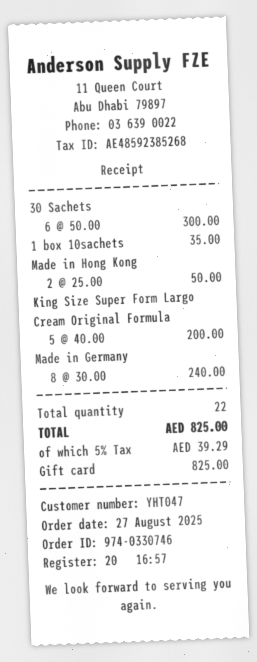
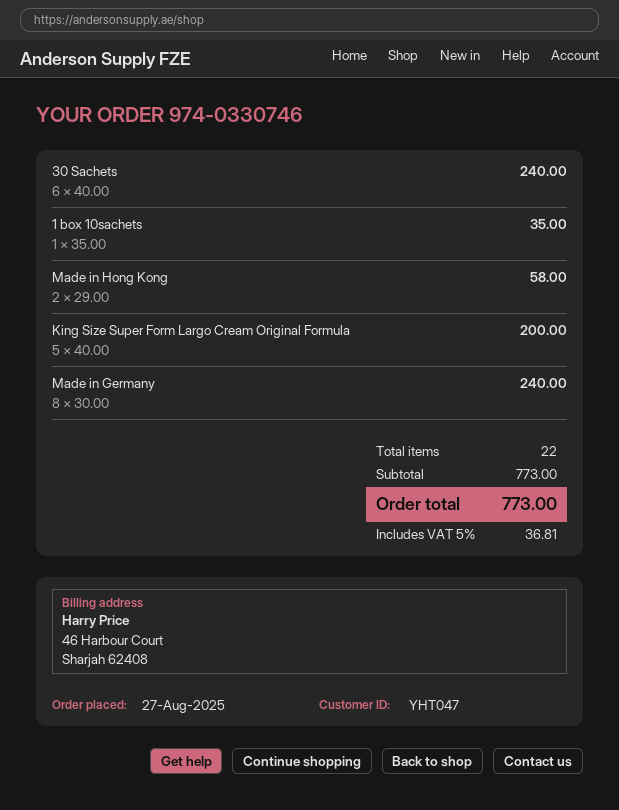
30 Sachets: 6 x 50.00 = 300.00 -> 6 x 40.00 = 240.00
Made in Hong Kong: 2 x 25.00 = 50.00 -> 2 x 29.00 = 58.00
tax: 5% = 39.29 -> 5% = 36.81
total: 825.00 -> 773.00

